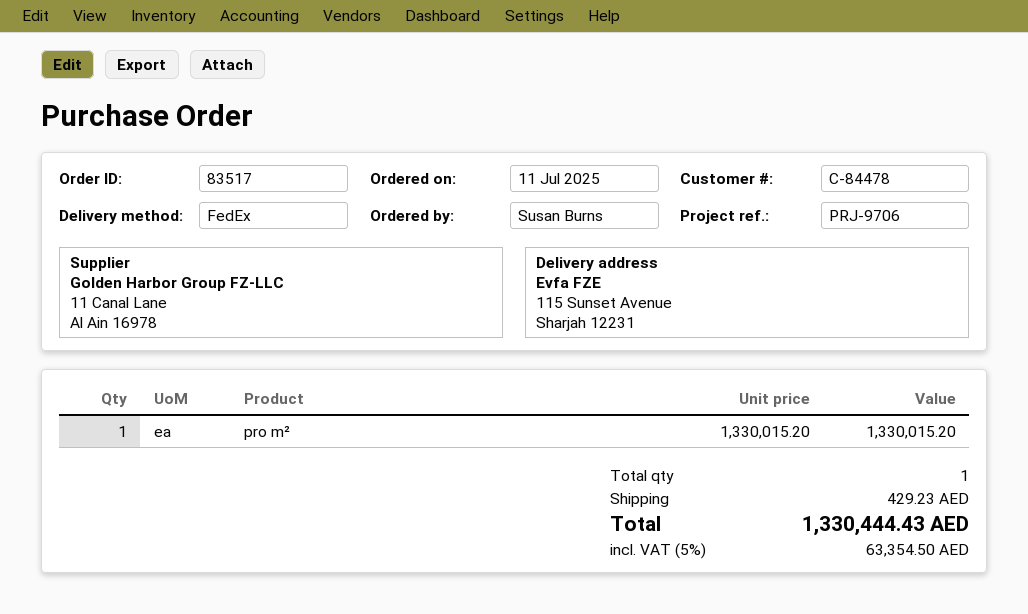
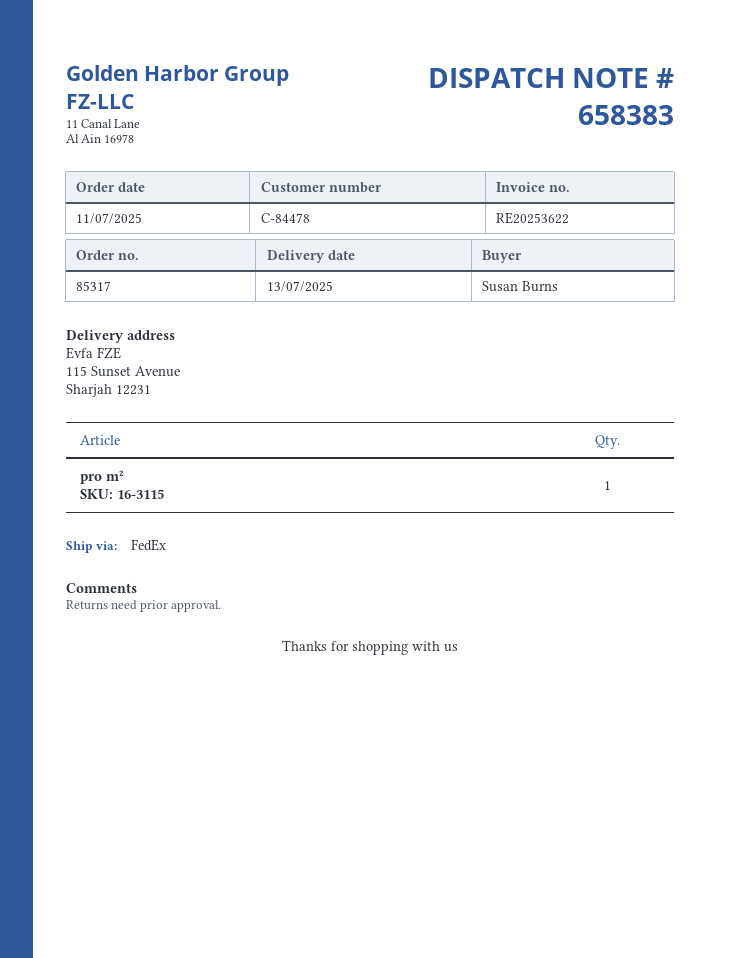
order number: 83517 -> 85317

